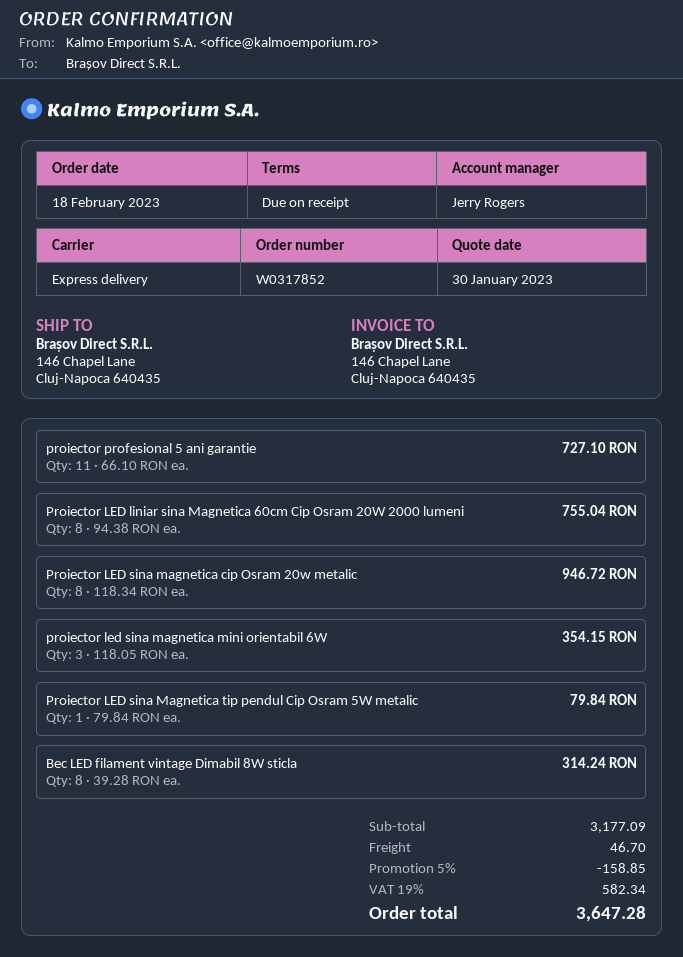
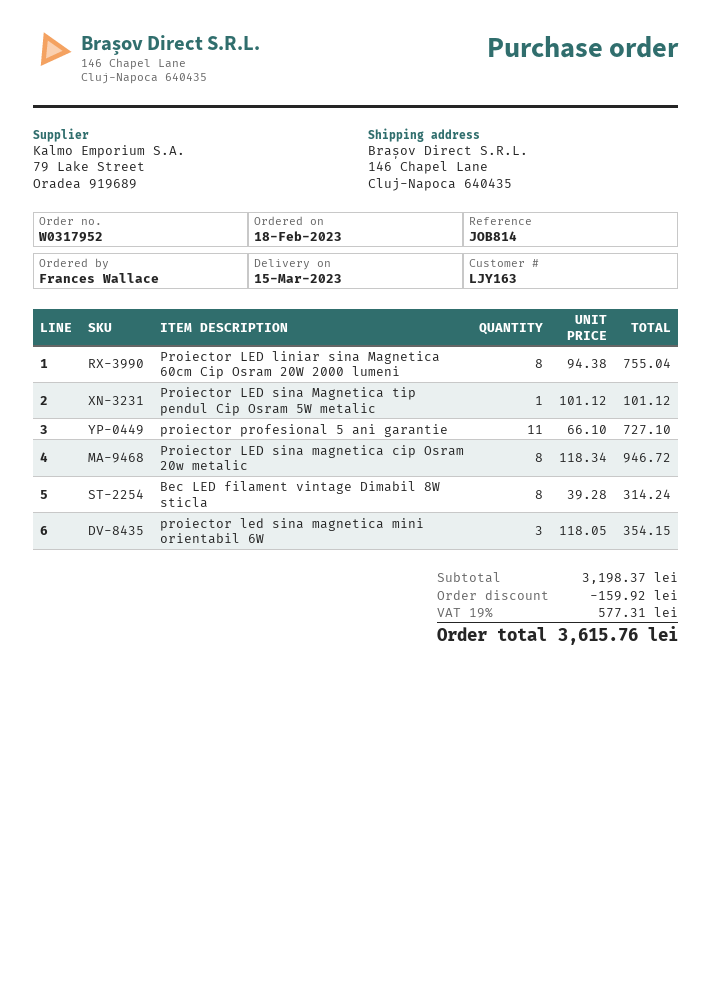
order number: W0317852 -> W0317952
Proiector LED sina Magnetica tip pendul Cip Osram 5W metalic: 1 x 79.84 = 79.84 -> 1 x 101.12 = 101.12
subtotal: 3177.09 -> 3198.37
discount: 158.85 -> 159.92
shipping: 46.70 -> none
tax: 19% = 582.34 -> 19% = 577.31
total: 3647.28 -> 3615.76

